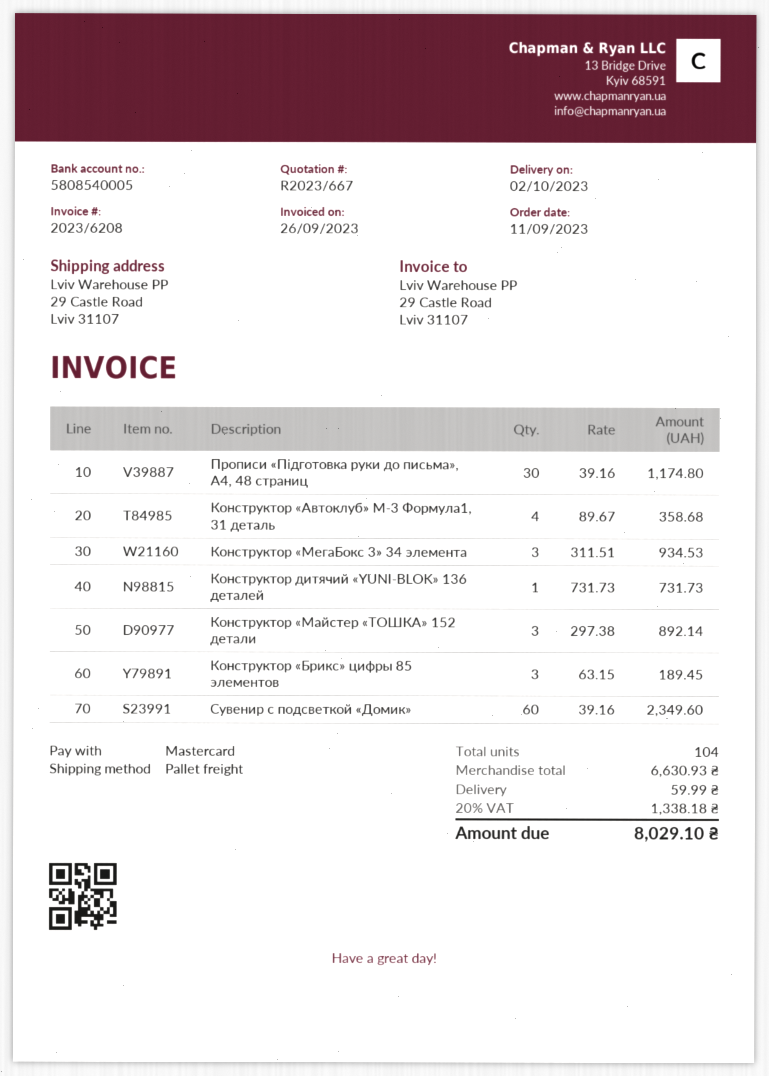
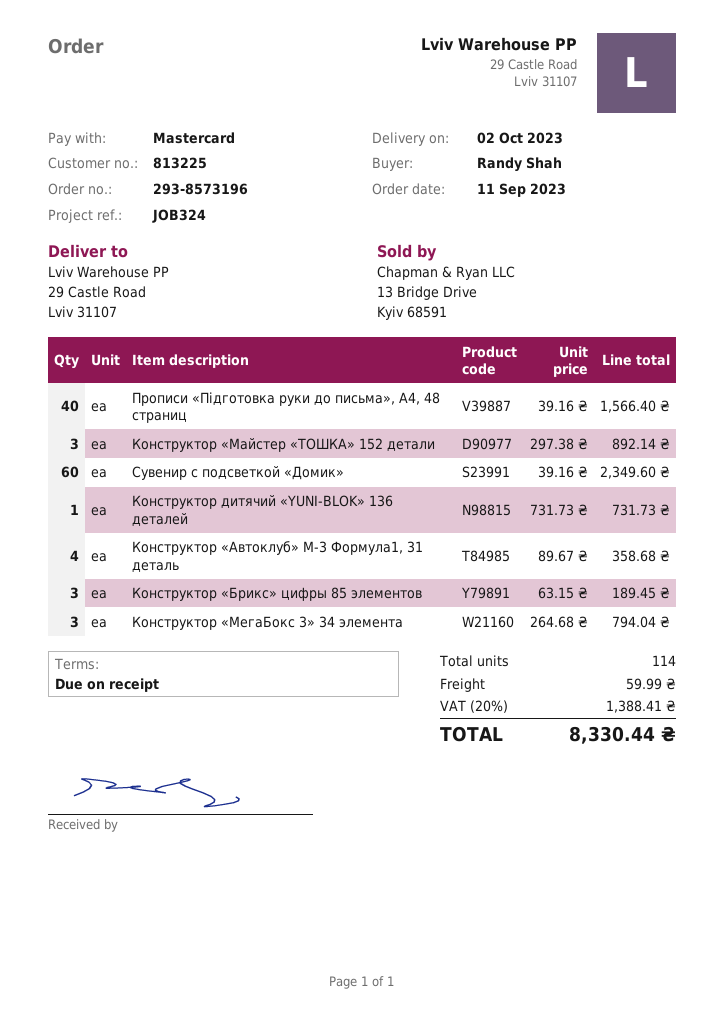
Прописи «Підготовка руки до письма», А4, 48 страниц: 30 x 39.16 = 1174.80 -> 40 x 39.16 = 1566.40
Конструктор «МегаБокс 3» 34 элемента: 3 x 311.51 = 934.53 -> 3 x 264.68 = 794.04
total quantity: 104 -> 114
tax: 20% = 1338.18 -> 20% = 1388.41
total: 8029.10 -> 8330.44

